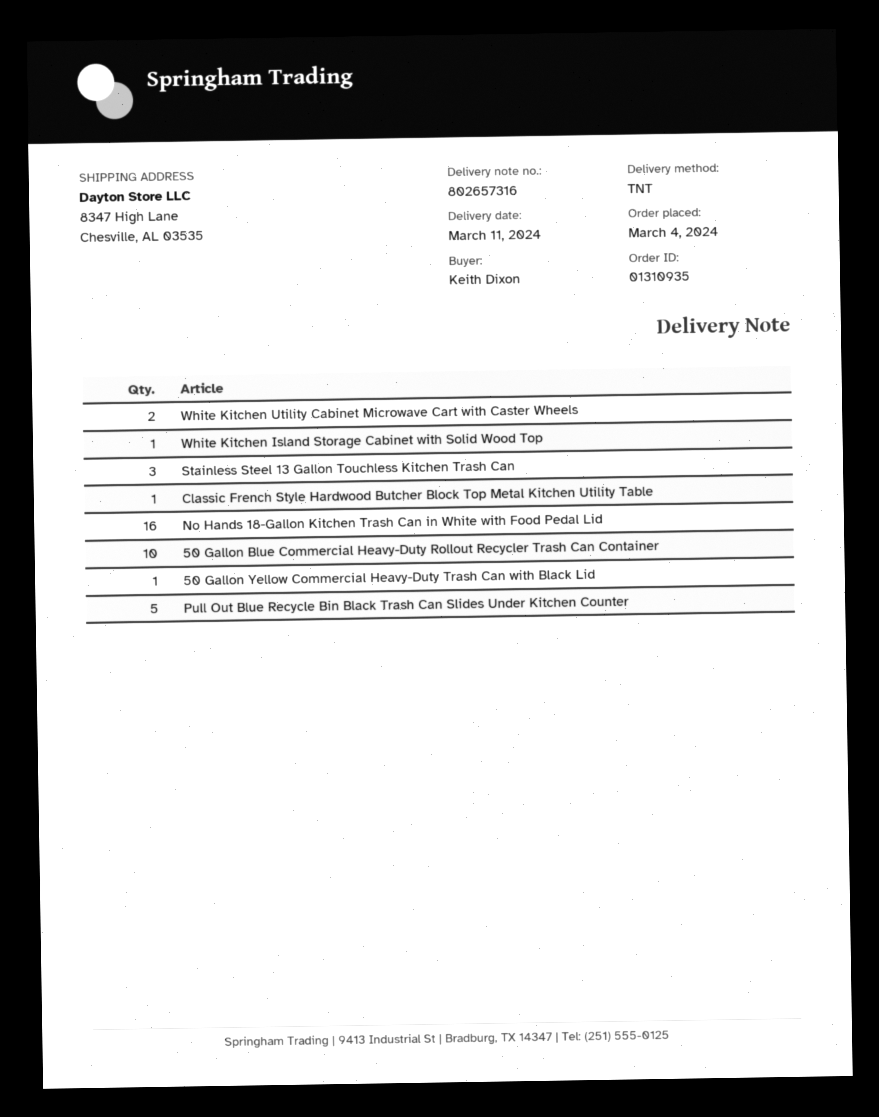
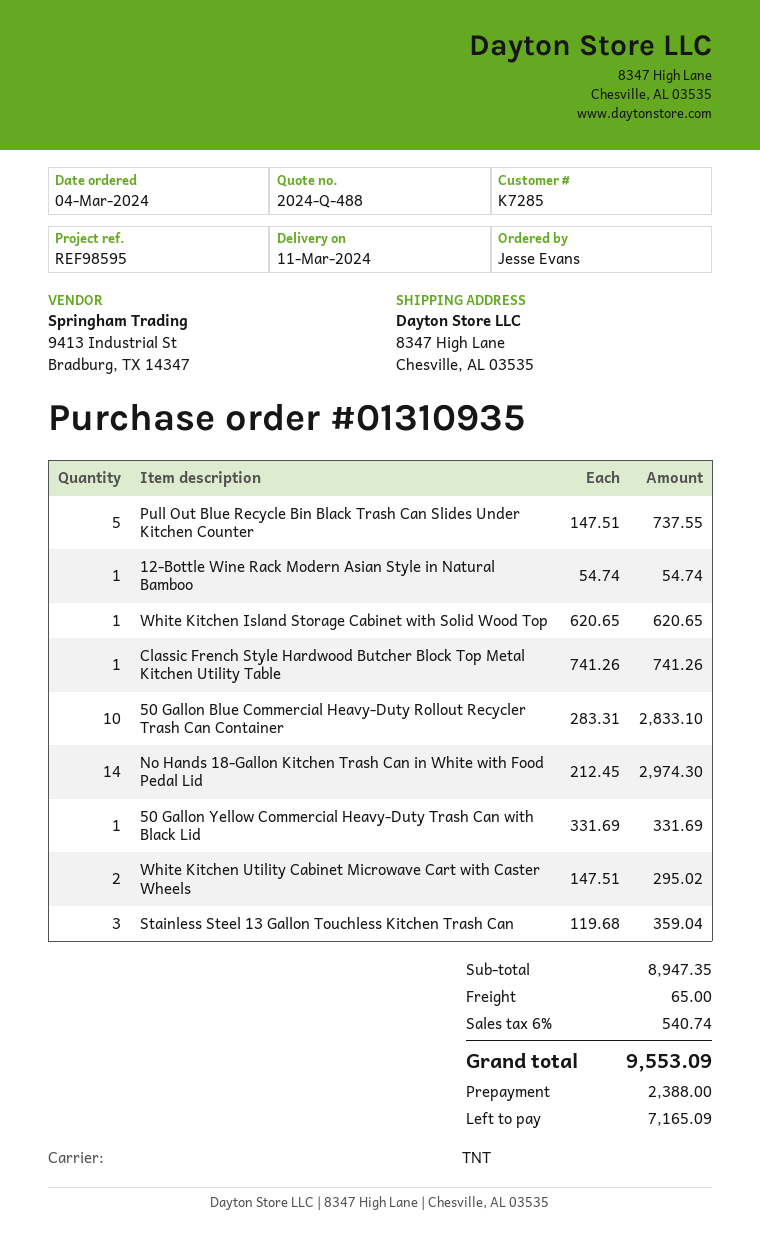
ordered by: Keith Dixon -> Jesse Evans
No Hands 18-Gallon Kitchen Trash Can in White with Food Pedal Lid: 16 -> 14
12-Bottle Wine Rack Modern Asian Style in Natural Bamboo: none -> 1

